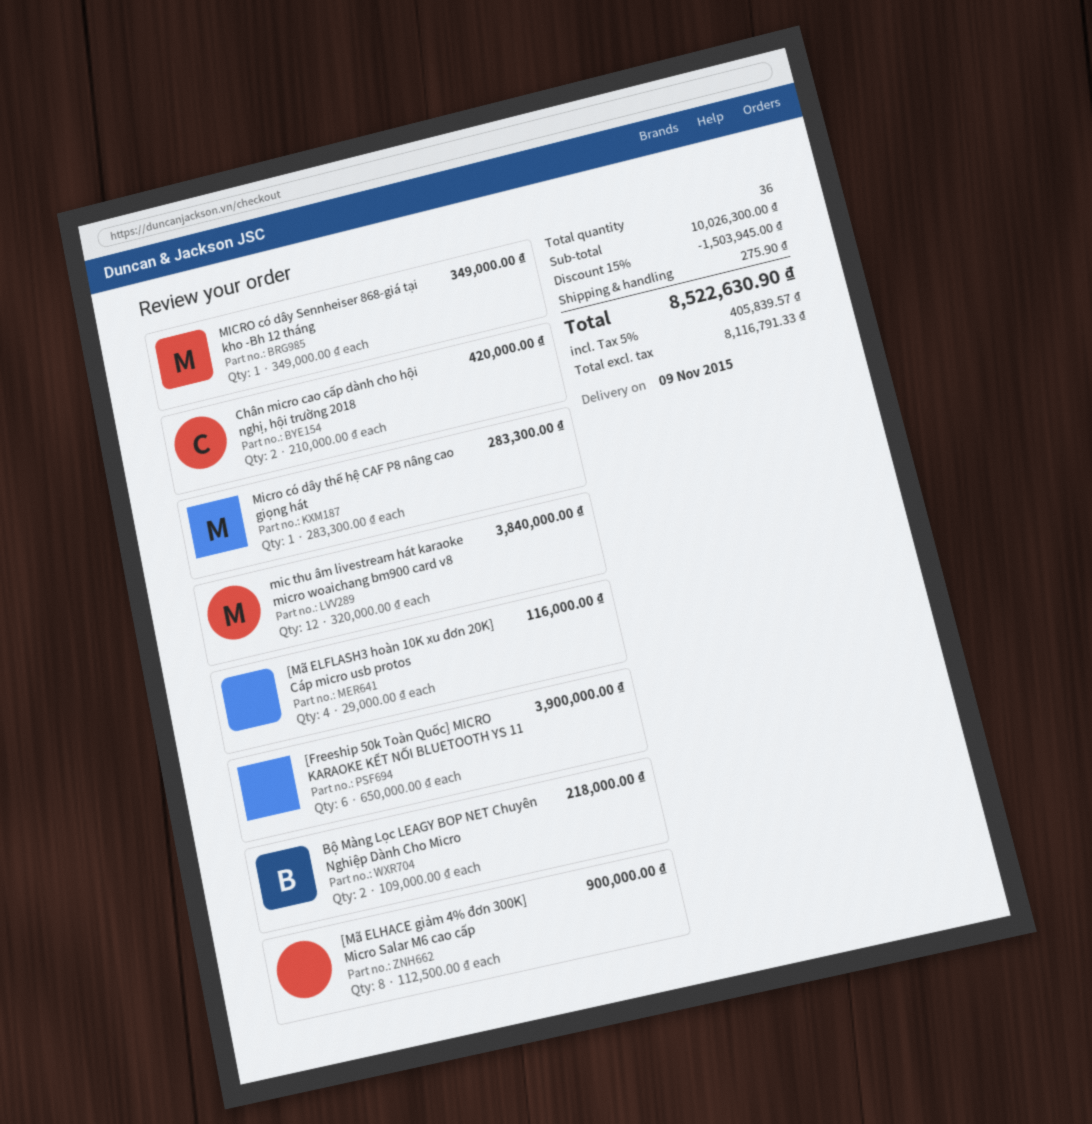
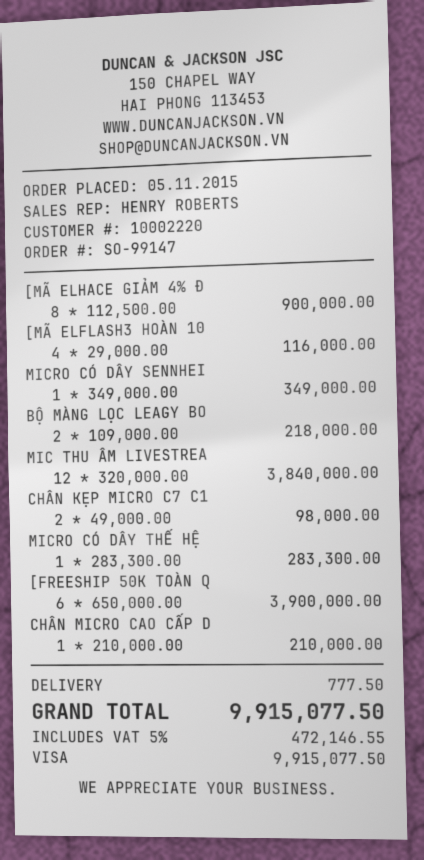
Chân micro cao cấp dành cho hội nghị, hội trường 2018: 2 x 210000.00 = 420000.00 -> 1 x 210000.00 = 210000.00
CHÂN KẸP MICRO C7 C1: none -> 2 x 49000.00 = 98000.00
discount: 15% = 1503945.00 -> none
shipping: 275.90 -> 777.50
tax: 5% = 405839.57 -> 5% = 472146.55
total: 8522630.90 -> 9915077.50

